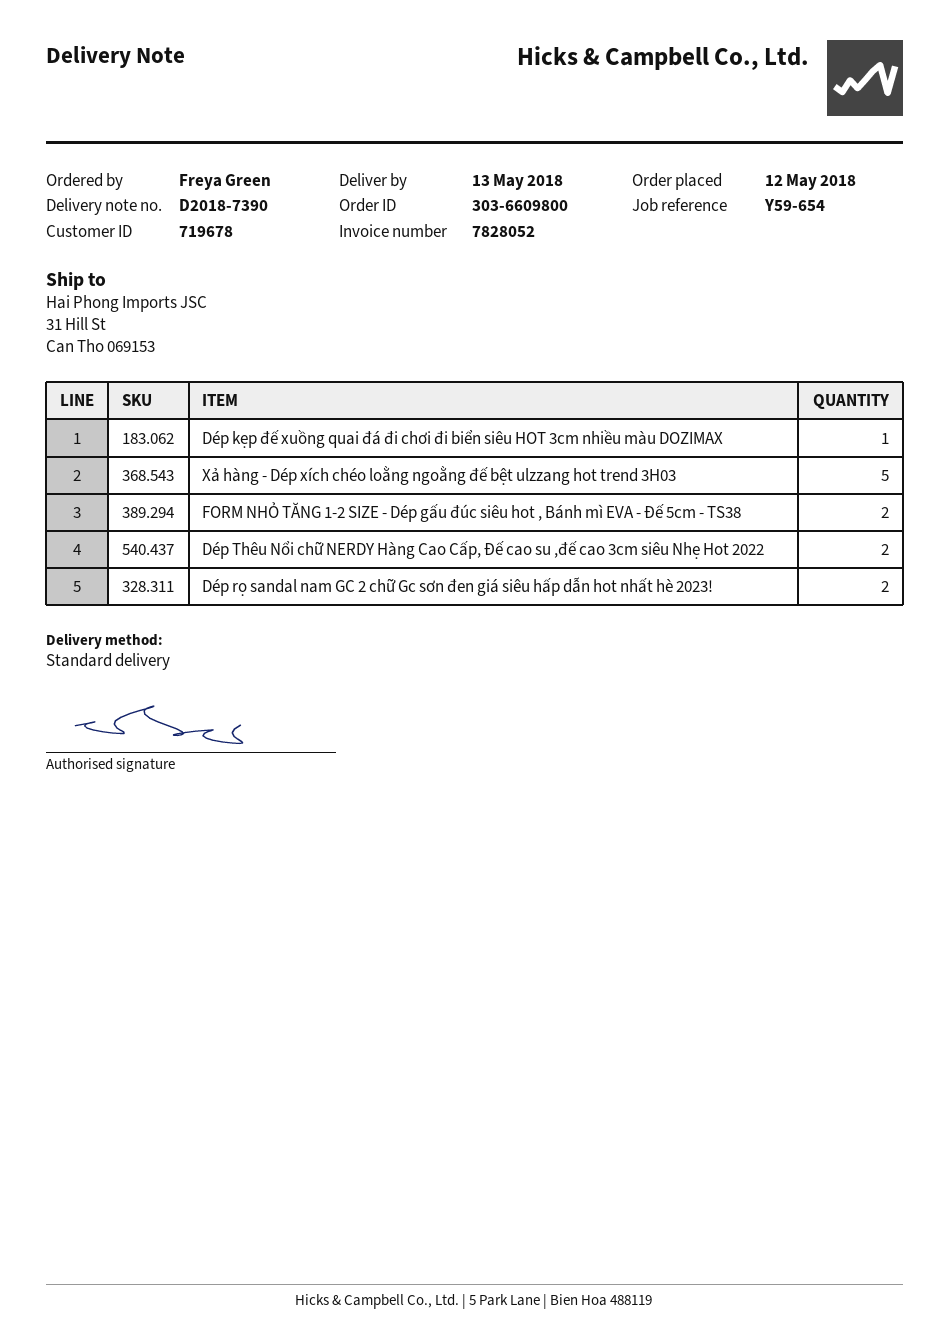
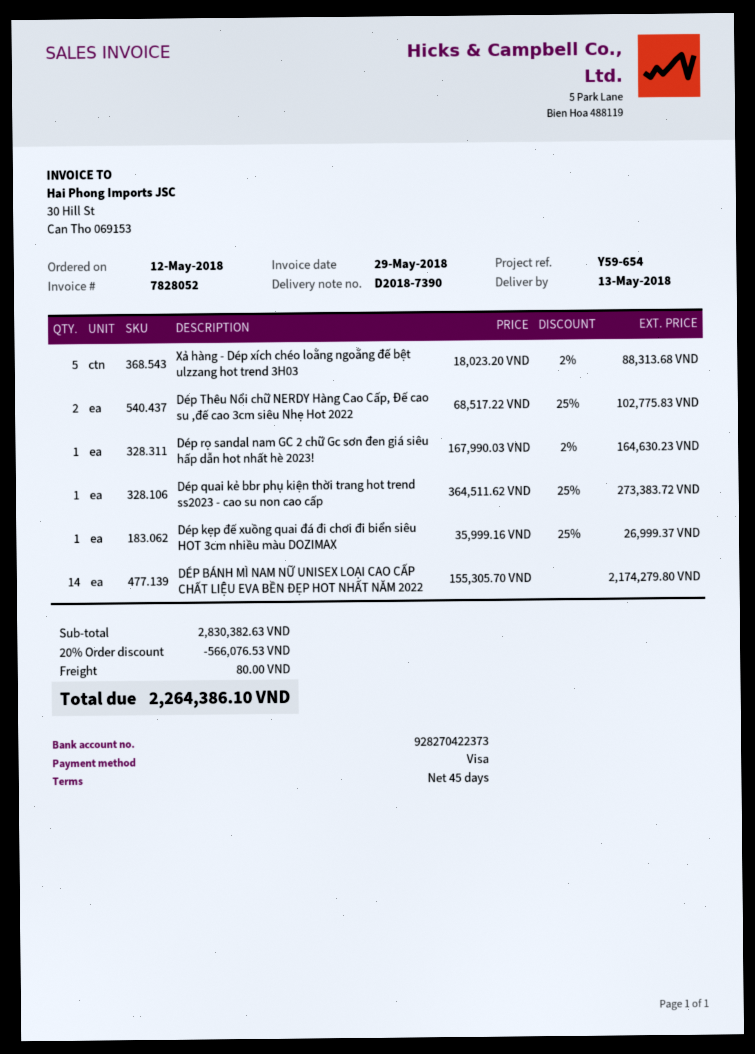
FORM NHỎ TĂNG 1-2 SIZE - Dép gấu đúc siêu hot , Bánh mì EVA - Đế 5cm - TS38: 2 -> none
Dép rọ sandal nam GC 2 chữ Gc sơn đen giá siêu hấp dẫn hot nhất hè 2023!: 2 -> 1
Dép quai kẻ bbr phụ kiện thời trang hot trend ss2023 - cao su non cao cấp: none -> 1
DÉP BÁNH MÌ NAM NỮ UNISEX LOẠI CAO CẤP CHẤT LIỆU EVA BỀN ĐẸP HOT NHẤT NĂM 2022: none -> 14

